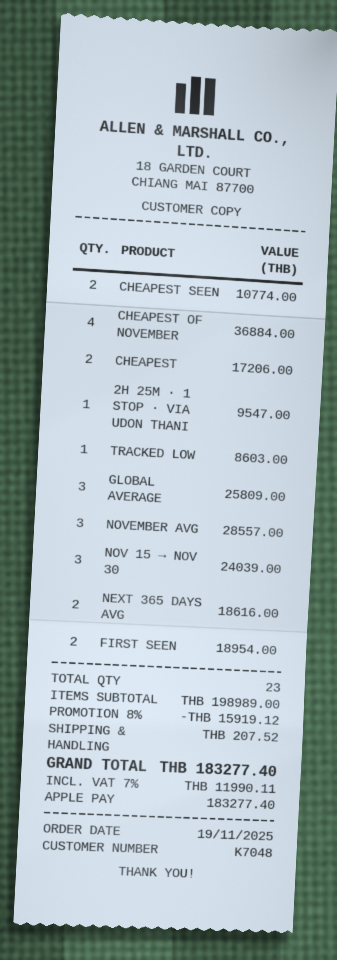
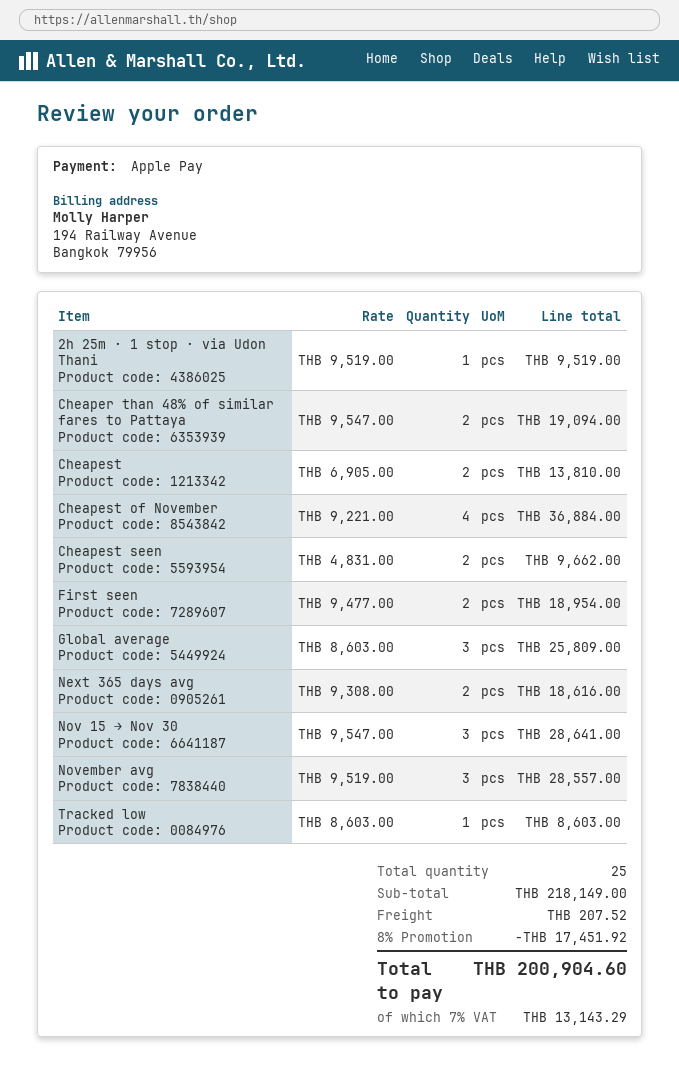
CHEAPEST SEEN: 2 for 10774.00 -> 2 for 9662.00
CHEAPEST: 2 for 17206.00 -> 2 for 13810.00
2H 25M · 1 STOP · VIA UDON THANI: 1 for 9547.00 -> 1 for 9519.00
NOV 15 → NOV 30: 3 for 24039.00 -> 3 for 28641.00
Cheaper than 48% of similar fares to Pattaya: none -> 2 for 19094.00
total quantity: 23 -> 25
subtotal: 198989.00 -> 218149.00
discount: 8% = 15919.12 -> 8% = 17451.92
tax: 7% = 11990.11 -> 7% = 13143.29
total: 183277.40 -> 200904.60

